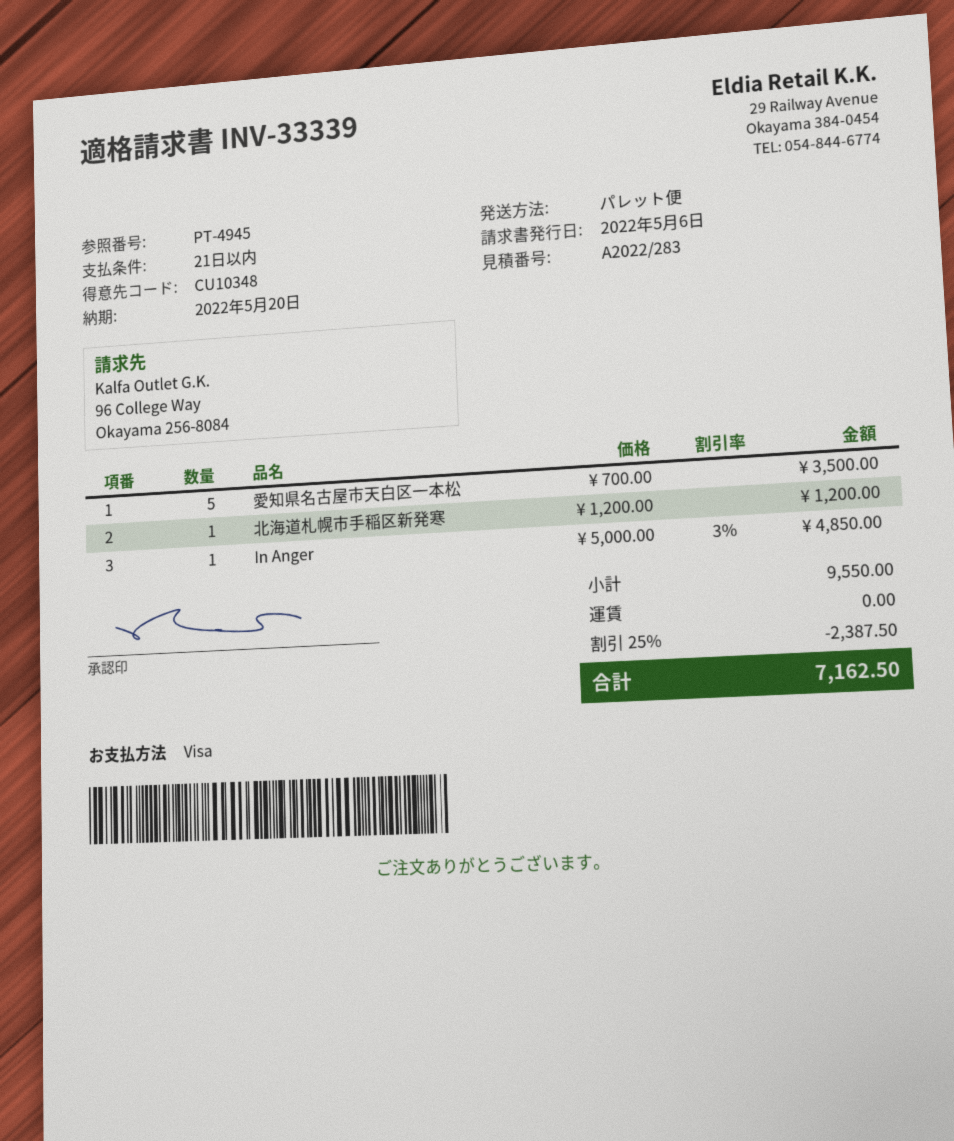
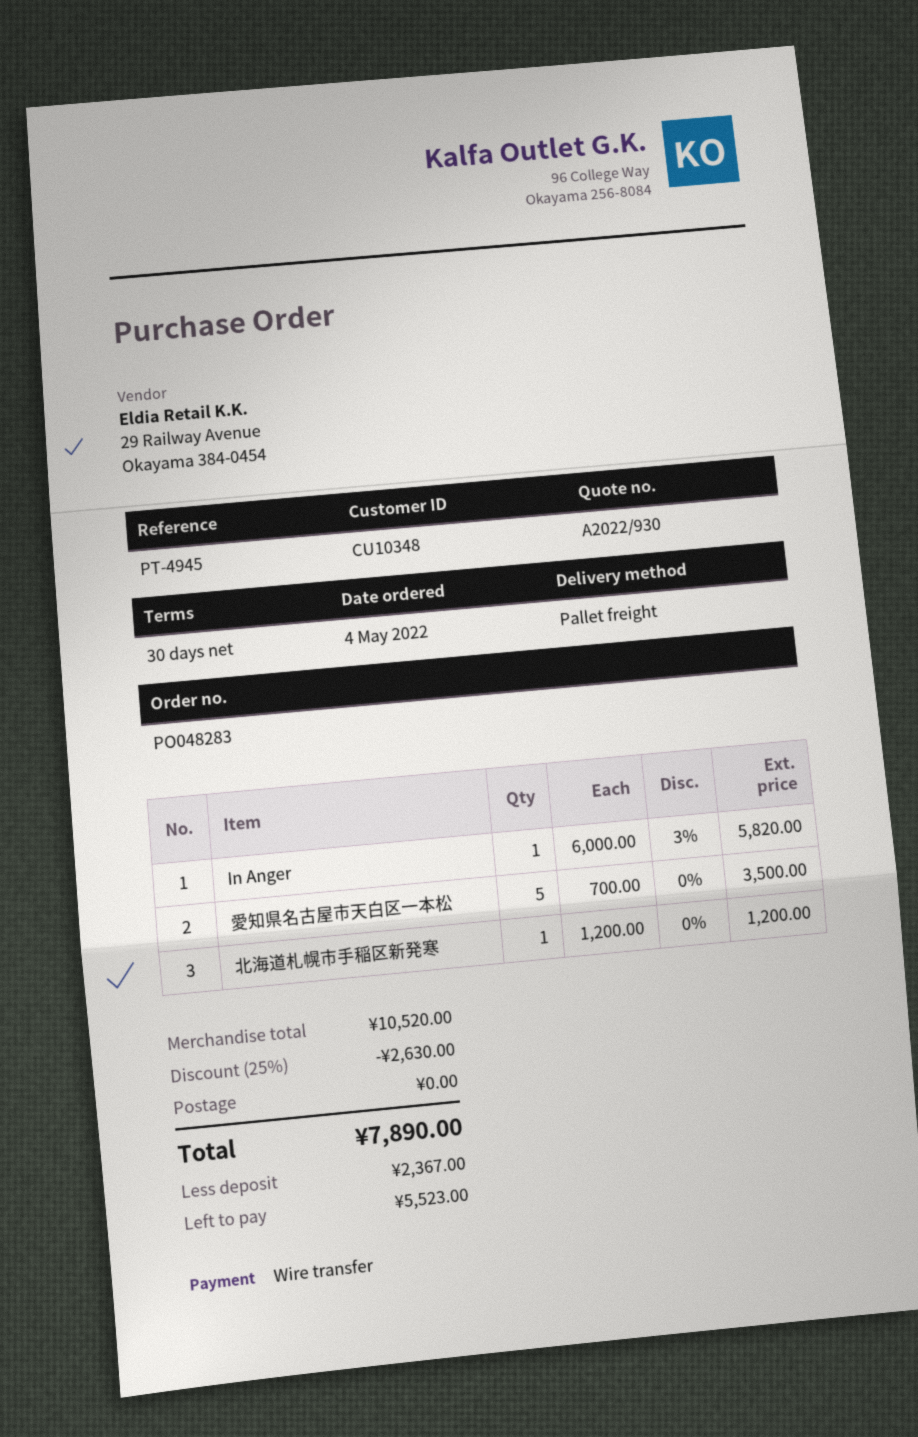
quote number: A2022/283 -> A2022/930
payment terms: 21 days -> 30 days
payment method: Visa -> bank transfer
In Anger: 1 x 5000.00 - 3% = 4850.00 -> 1 x 6000.00 - 3% = 5820.00
subtotal: 9550.00 -> 10520.00
discount: 25% = 2387.50 -> 25% = 2630.00
total: 7162.50 -> 7890.00

